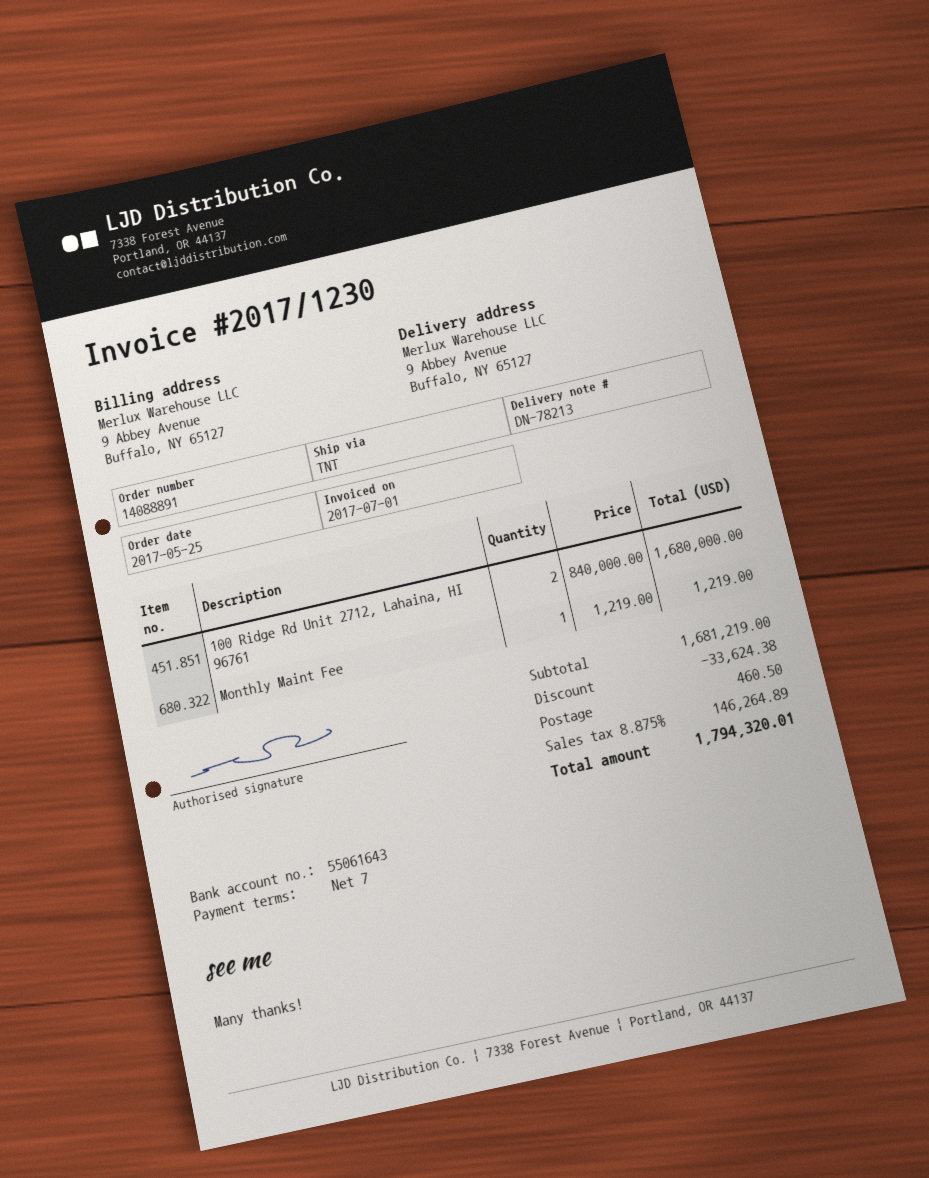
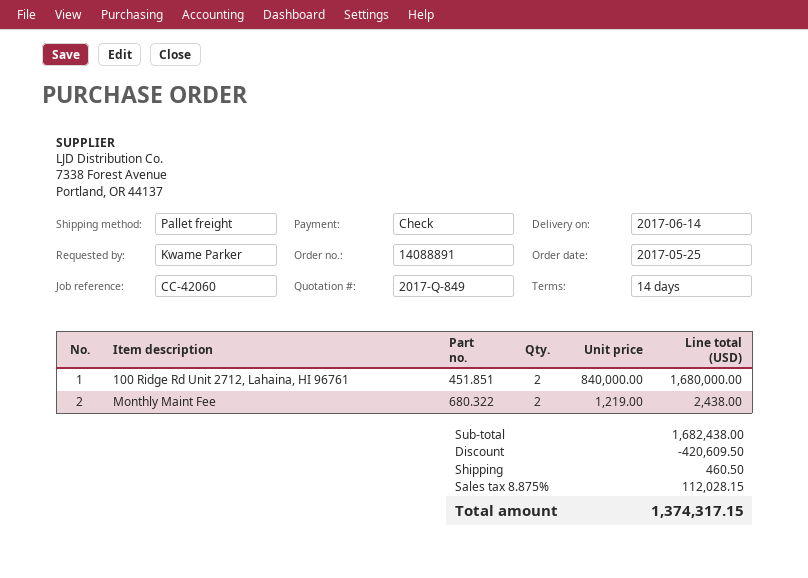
payment terms: 7 days -> 14 days
shipping method: TNT -> pallet freight
Monthly Maint Fee: 1 x 1219.00 = 1219.00 -> 2 x 1219.00 = 2438.00
subtotal: 1681219.00 -> 1682438.00
discount: 33624.38 -> 420609.50
tax: 8.875% = 146264.89 -> 8.875% = 112028.15
total: 1794320.01 -> 1374317.15

